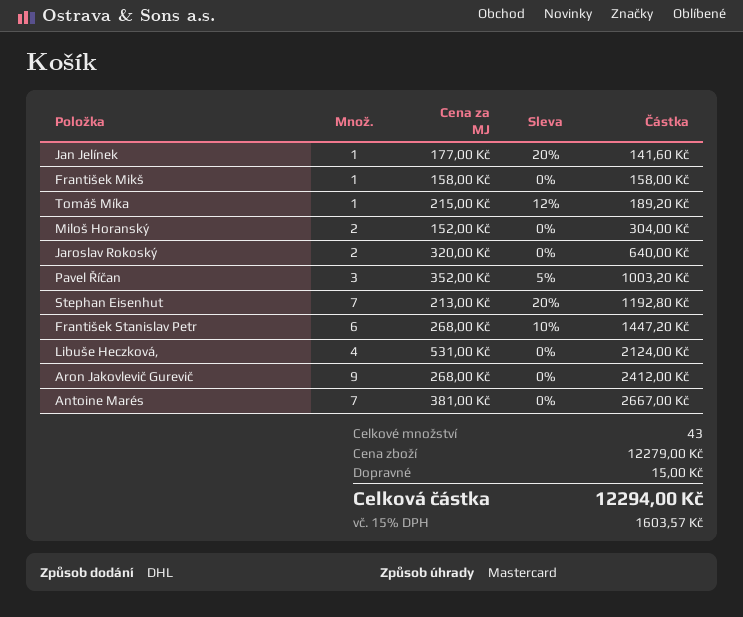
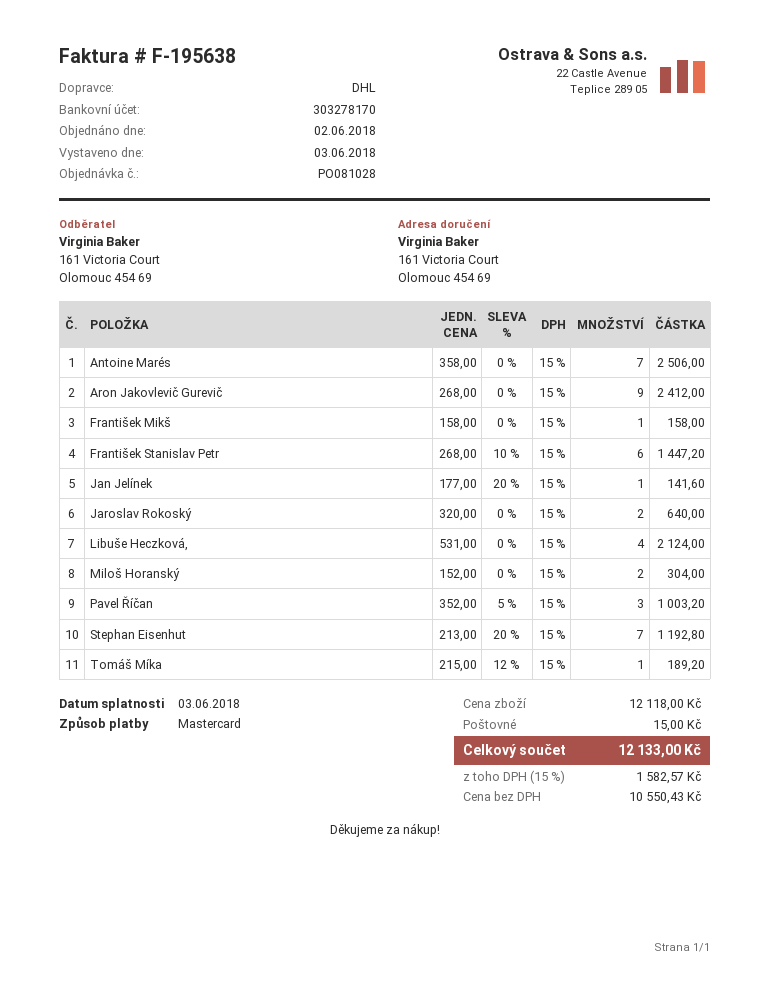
Antoine Marés: 7 x 381.00 = 2667.00 -> 7 x 358.00 = 2506.00
subtotal: 12279.00 -> 12118.00
tax: 15% = 1603.57 -> 15% = 1582.57
total: 12294.00 -> 12133.00

